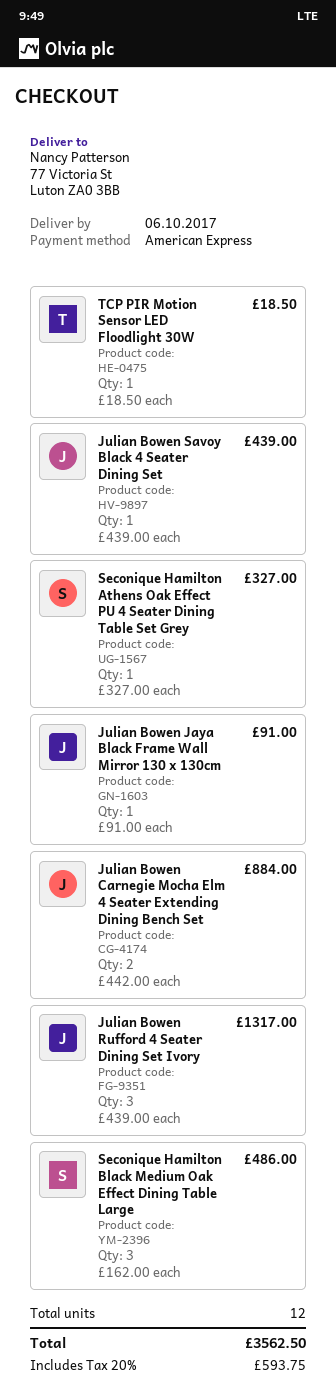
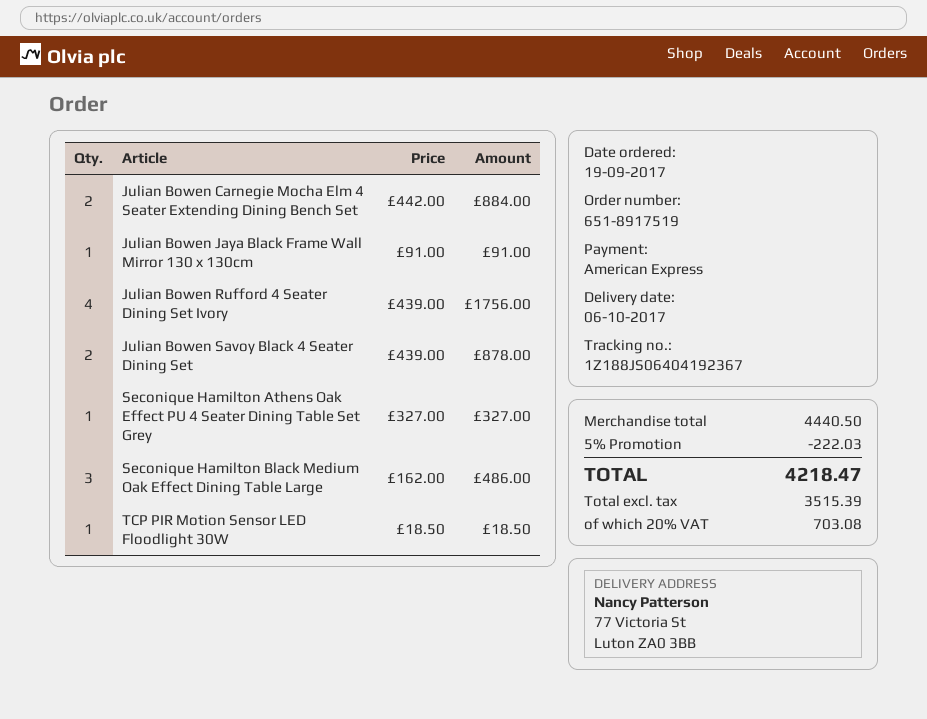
Julian Bowen Savoy Black 4 Seater Dining Set: 1 x 439.00 = 439.00 -> 2 x 439.00 = 878.00
Julian Bowen Rufford 4 Seater Dining Set Ivory: 3 x 439.00 = 1317.00 -> 4 x 439.00 = 1756.00
discount: none -> 5% = 222.03
tax: 20% = 593.75 -> 20% = 703.08
total: 3562.50 -> 4218.47

